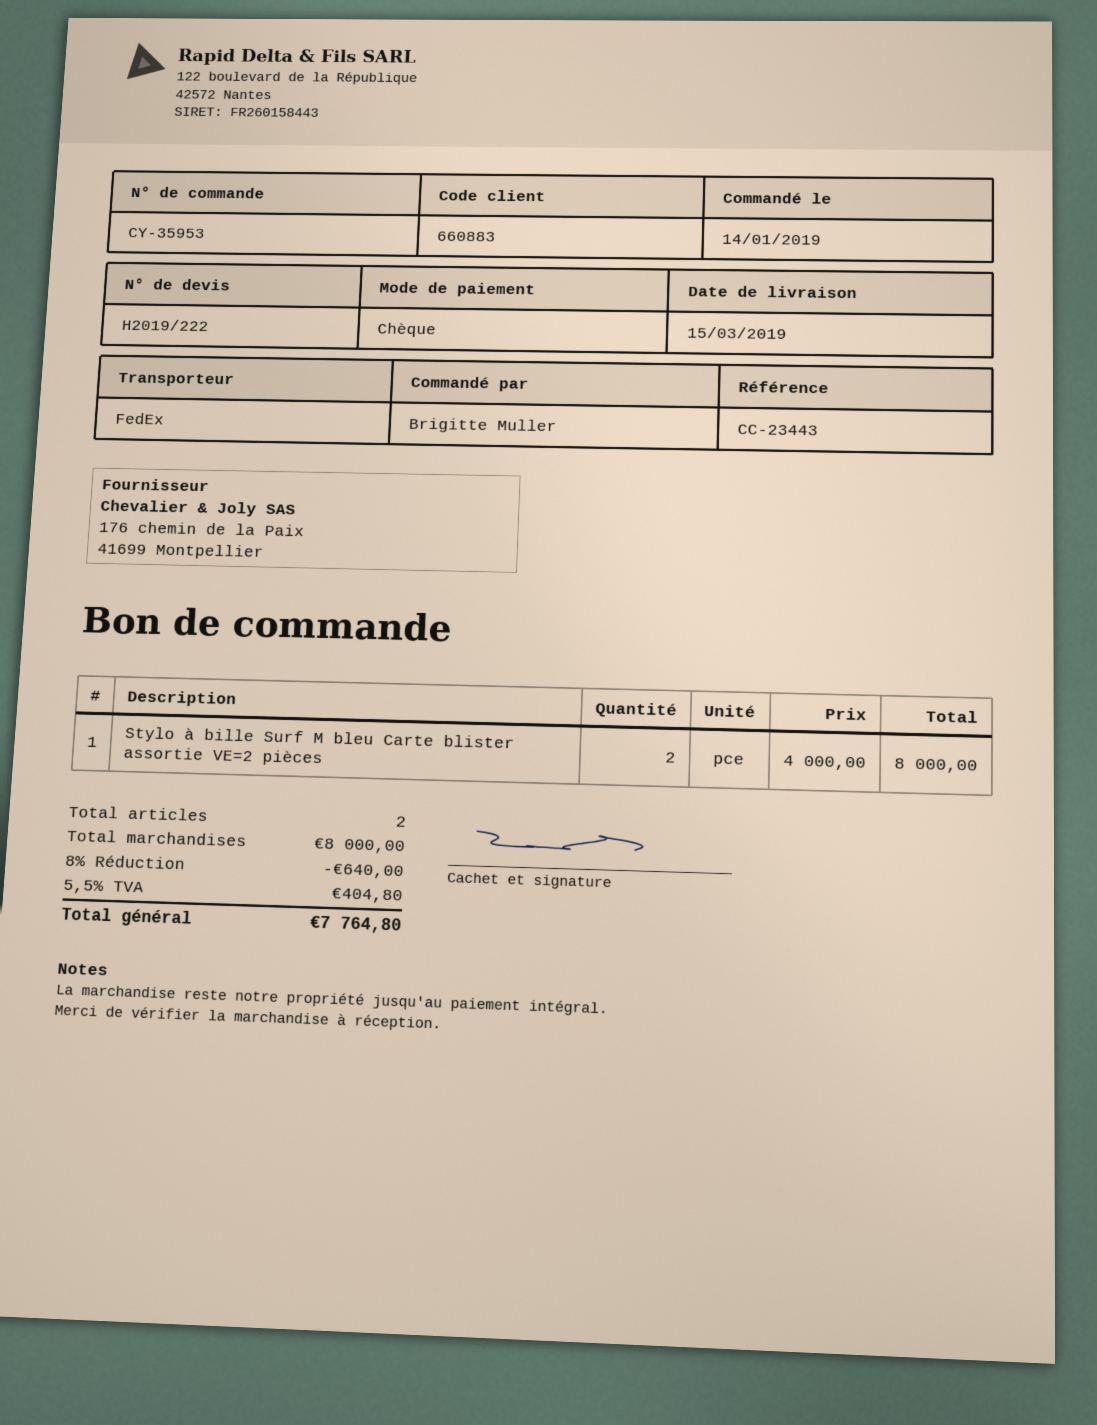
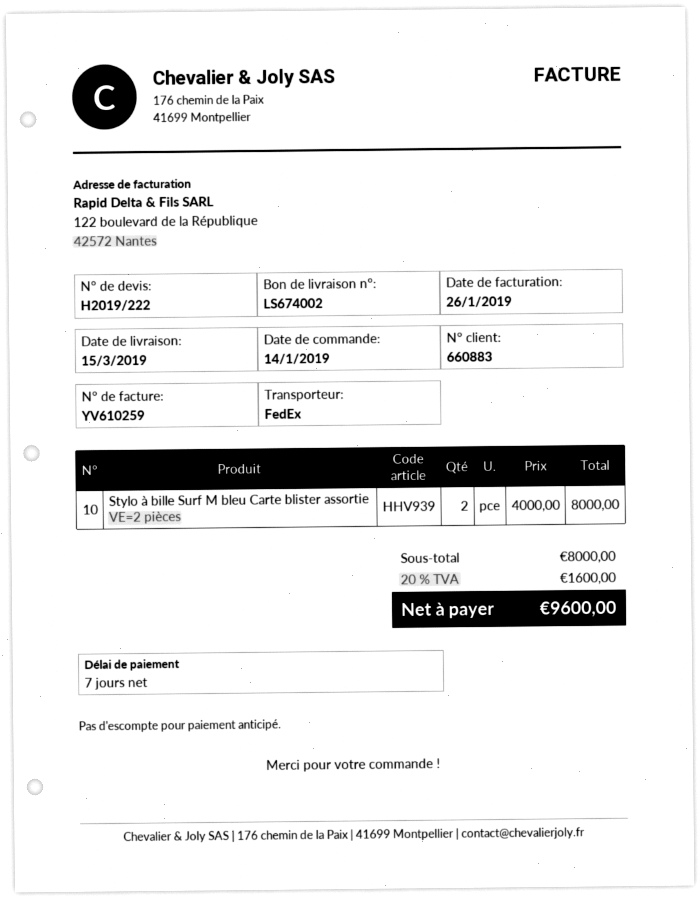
discount: 8% = 640.00 -> none
tax: 5.5% = 404.80 -> 20% = 1600.00
total: 7764.80 -> 9600.00

